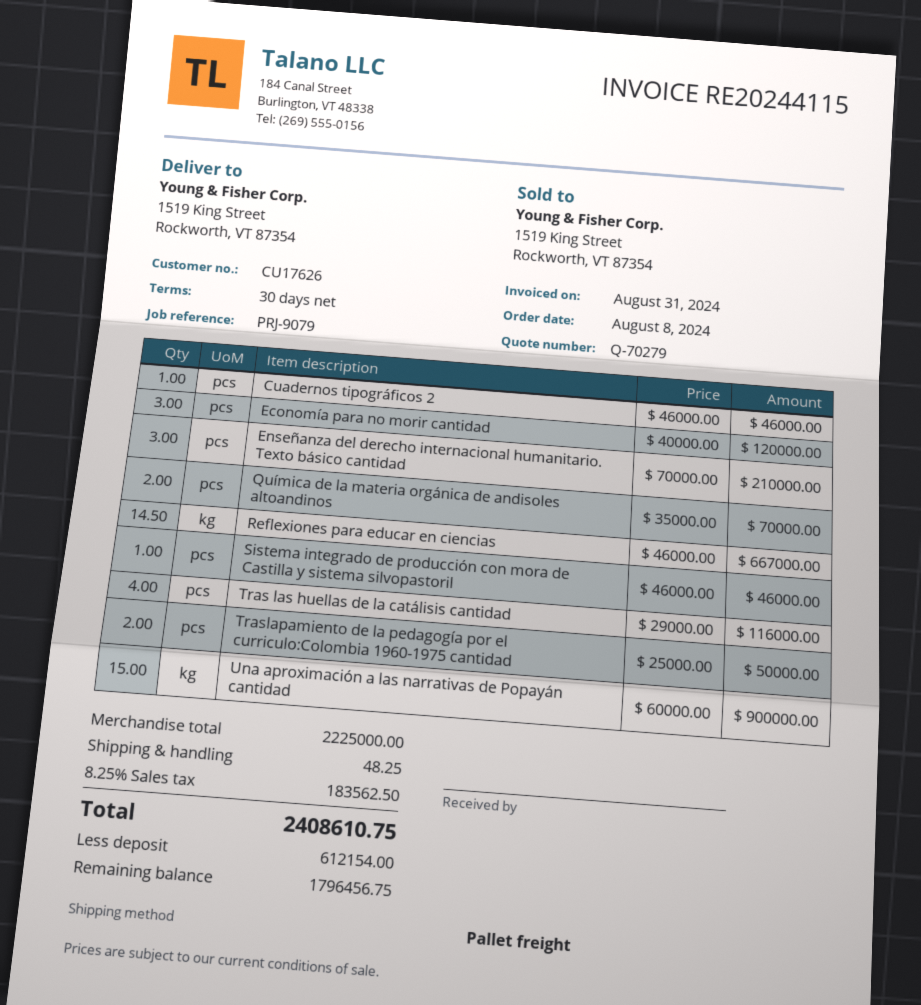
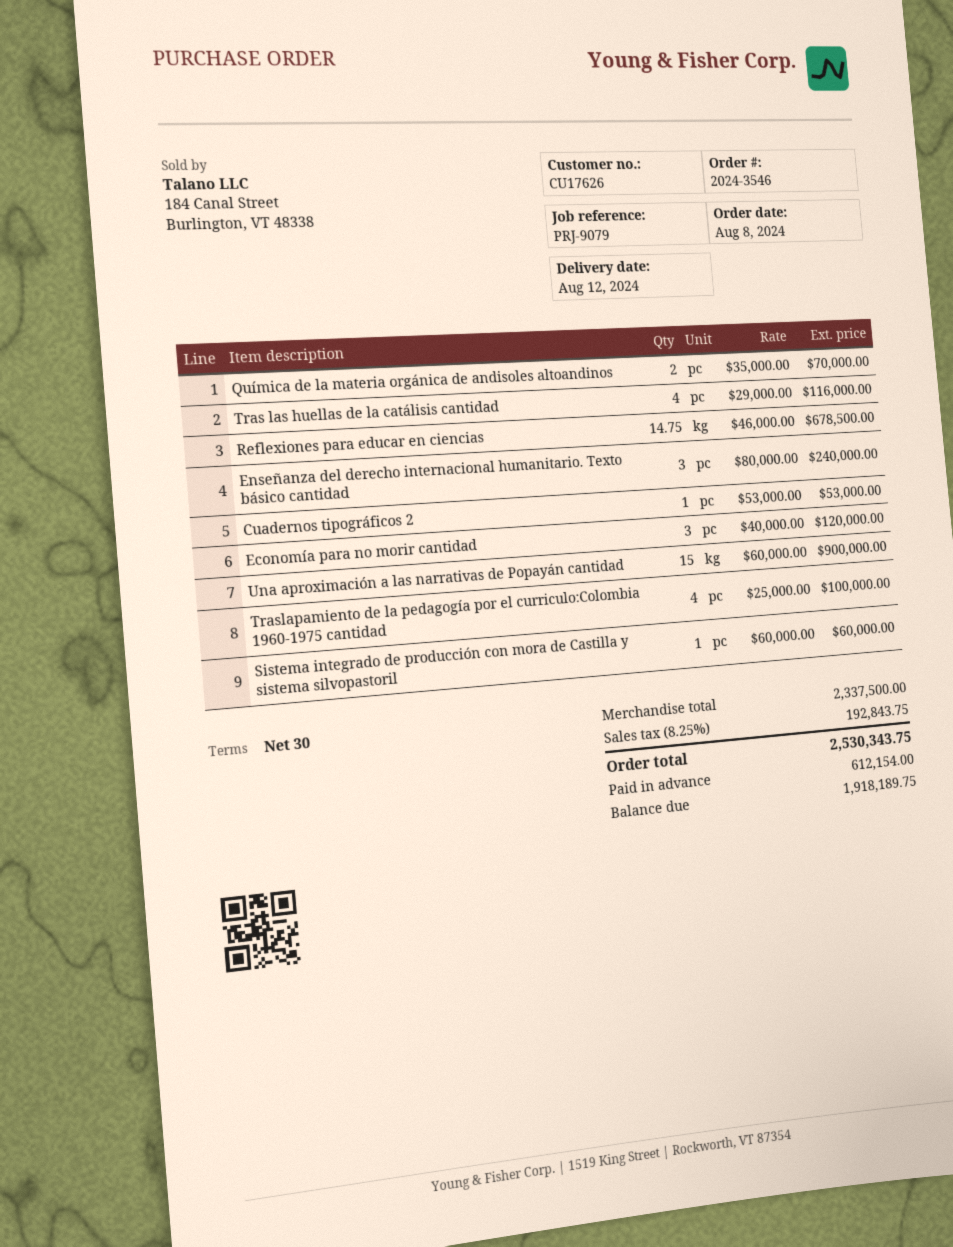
Cuadernos tipográficos 2: 1 x 46000.00 = 46000.00 -> 1 x 53000.00 = 53000.00
Enseñanza del derecho internacional humanitario. Texto básico cantidad: 3 x 70000.00 = 210000.00 -> 3 x 80000.00 = 240000.00
Reflexiones para educar en ciencias: 14.5 x 46000.00 = 667000.00 -> 14.75 x 46000.00 = 678500.00
Sistema integrado de producción con mora de Castilla y sistema silvopastoril: 1 x 46000.00 = 46000.00 -> 1 x 60000.00 = 60000.00
Traslapamiento de la pedagogía por el curriculo:Colombia 1960-1975 cantidad: 2 x 25000.00 = 50000.00 -> 4 x 25000.00 = 100000.00
subtotal: 2225000.00 -> 2337500.00
shipping: 48.25 -> none
tax: 8.25% = 183562.50 -> 8.25% = 192843.75
total: 2408610.75 -> 2530343.75
balance: 1796456.75 -> 1918189.75

